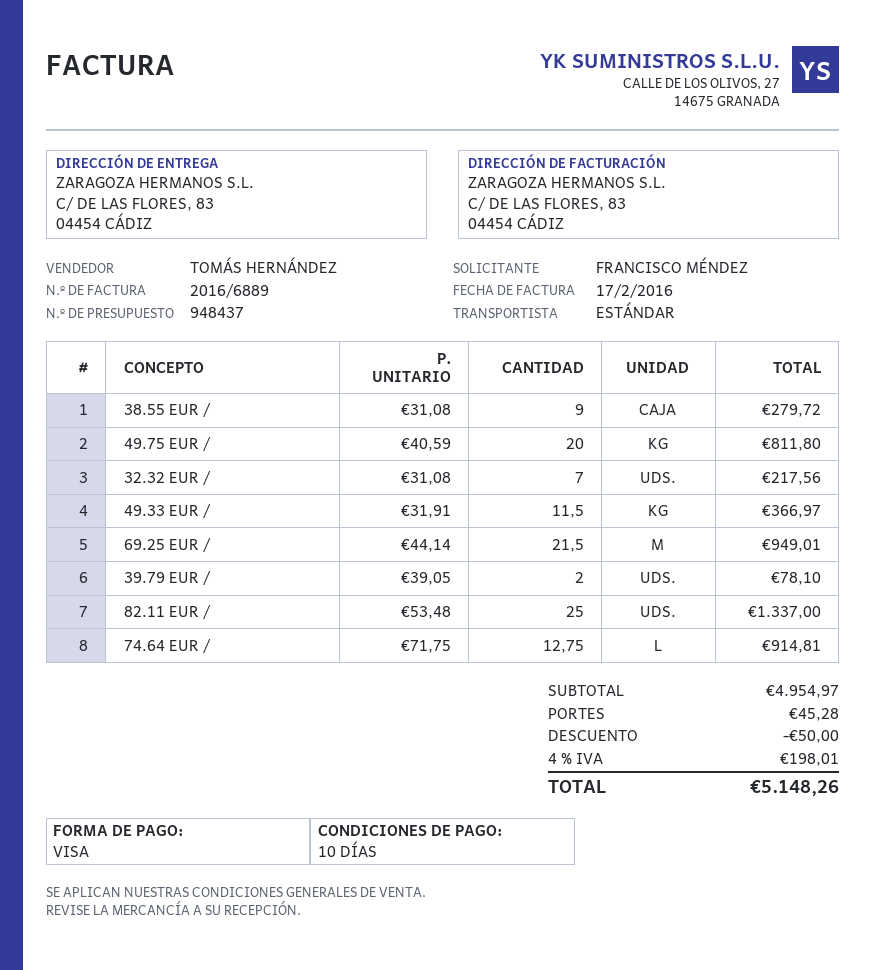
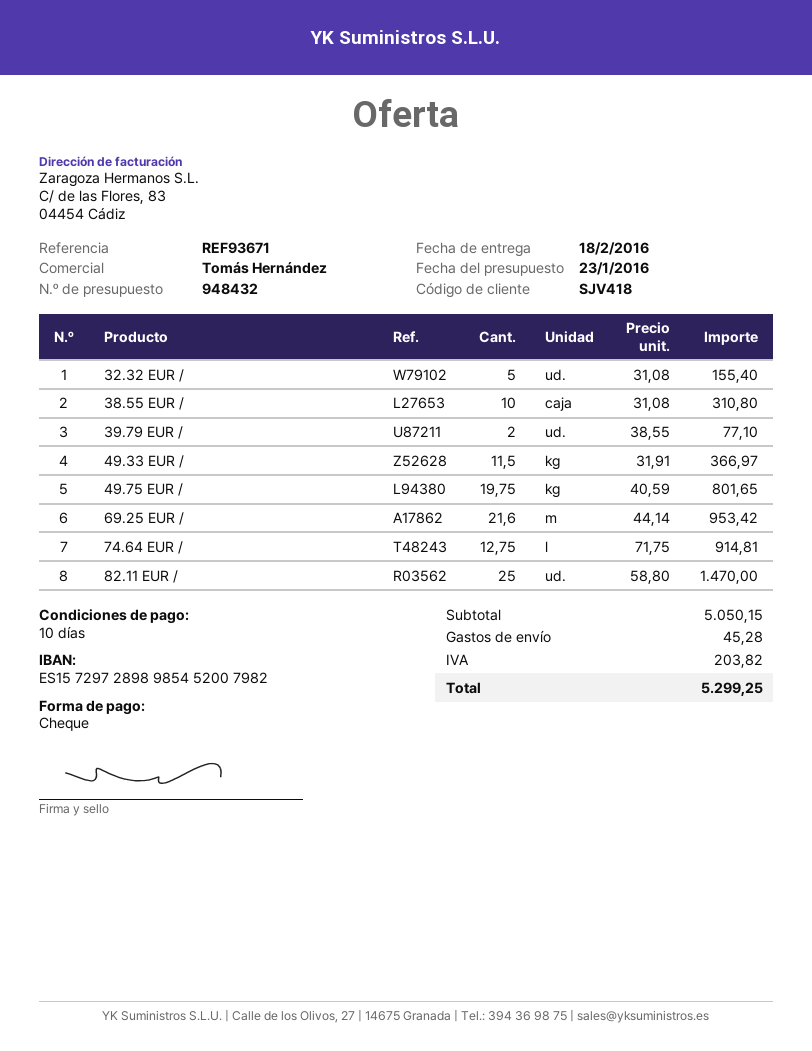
quote number: 948437 -> 948432
payment method: Visa -> cheque
38.55 EUR /: 9 x 31.08 = 279.72 -> 10 x 31.08 = 310.80
49.75 EUR /: 20 x 40.59 = 811.80 -> 19.75 x 40.59 = 801.65
32.32 EUR /: 7 x 31.08 = 217.56 -> 5 x 31.08 = 155.40
69.25 EUR /: 21.5 x 44.14 = 949.01 -> 21.6 x 44.14 = 953.42
39.79 EUR /: 2 x 39.05 = 78.10 -> 2 x 38.55 = 77.10
82.11 EUR /: 25 x 53.48 = 1337.00 -> 25 x 58.80 = 1470.00
subtotal: 4954.97 -> 5050.15
discount: 50.00 -> none
tax: 198.01 -> 203.82
total: 5148.26 -> 5299.25

